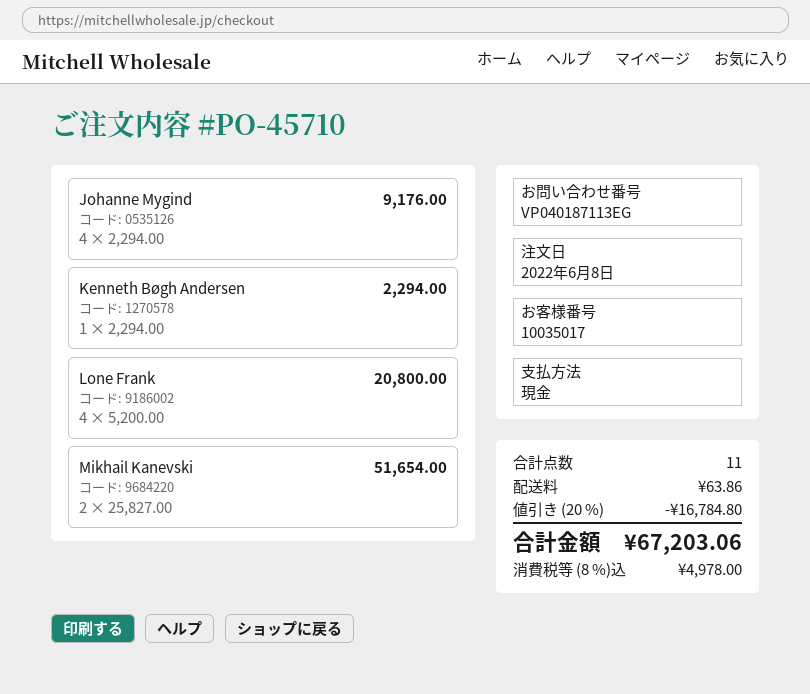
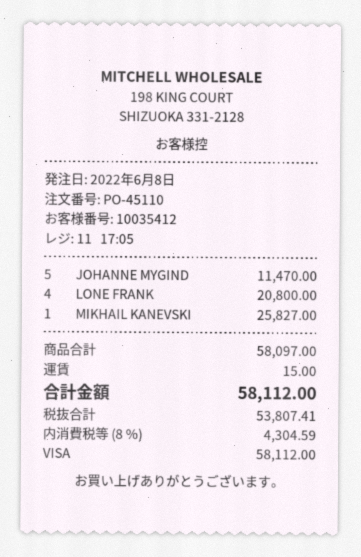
order number: PO-45710 -> PO-45110
customer number: 10035017 -> 10035412
payment method: cash -> Visa
Johanne Mygind: 4 for 9176.00 -> 5 for 11470.00
Kenneth Bøgh Andersen: 1 for 2294.00 -> none
Mikhail Kanevski: 2 for 51654.00 -> 1 for 25827.00
discount: 20% = 16784.80 -> none
shipping: 63.86 -> 15.00
tax: 8% = 4978.00 -> 8% = 4304.59
total: 67203.06 -> 58112.00

